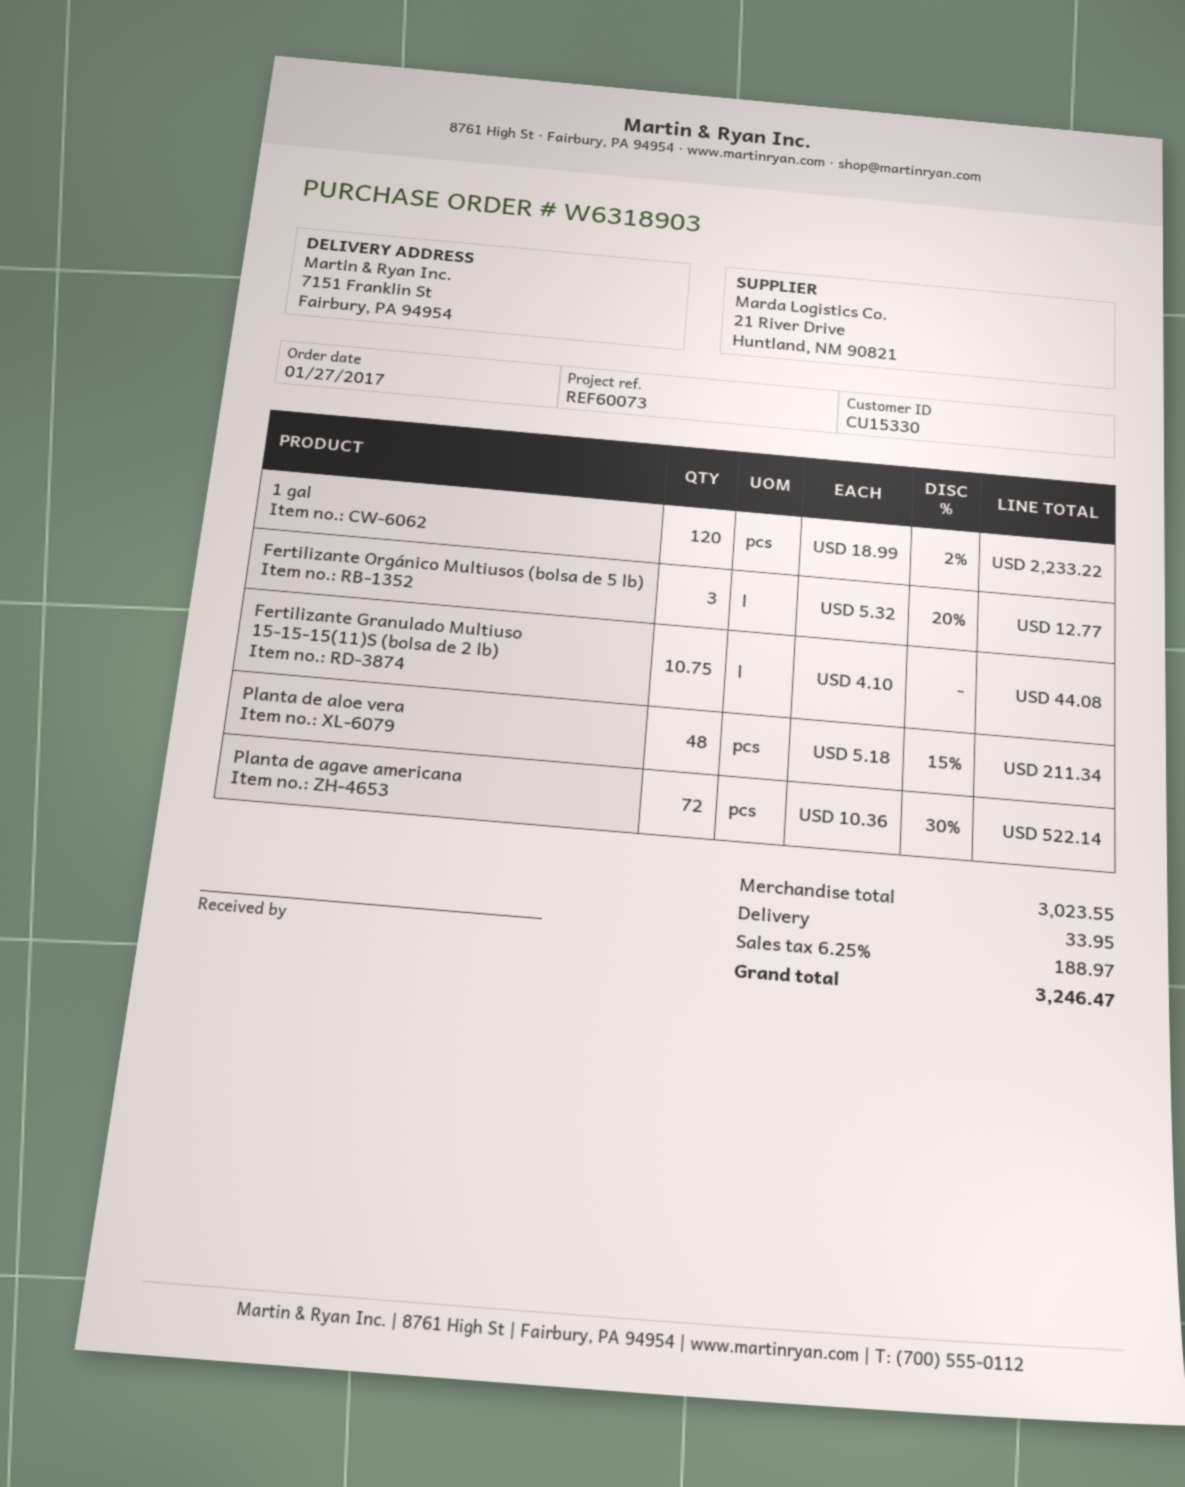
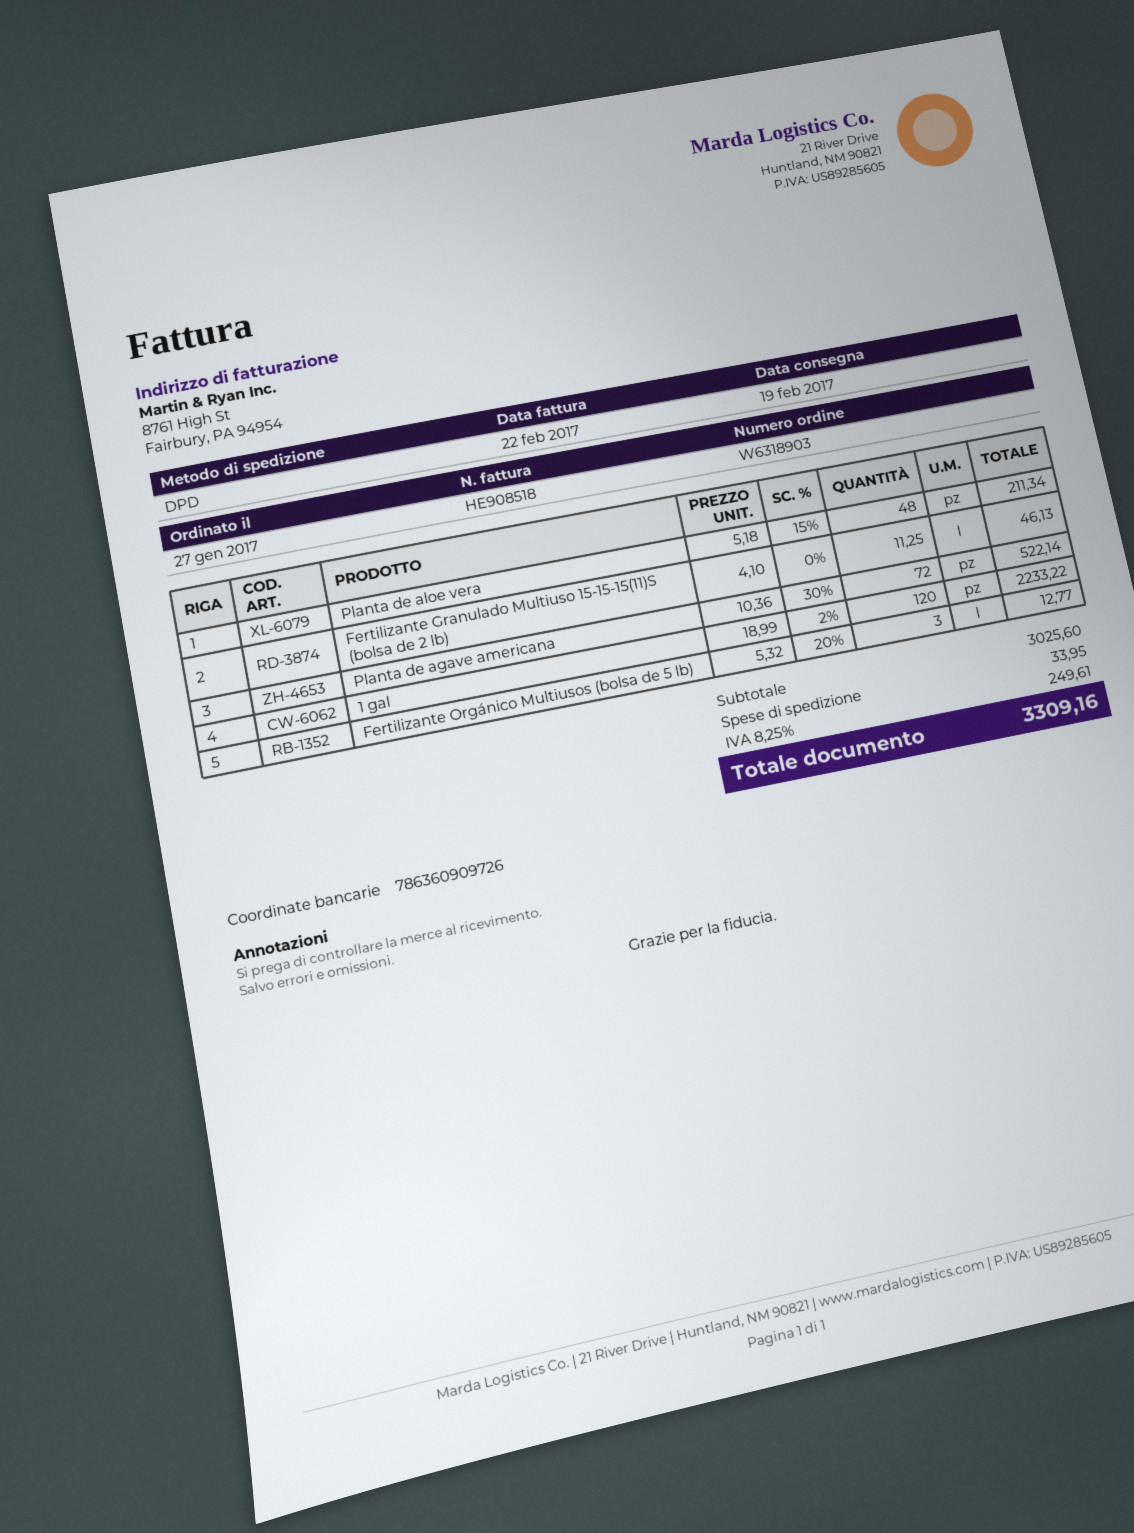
Fertilizante Granulado Multiuso 15-15-15(11)S (bolsa de 2 lb): 10.75 x 4.10 = 44.08 -> 11.25 x 4.10 = 46.13
subtotal: 3023.55 -> 3025.60
tax: 6.25% = 188.97 -> 8.25% = 249.61
total: 3246.47 -> 3309.16

